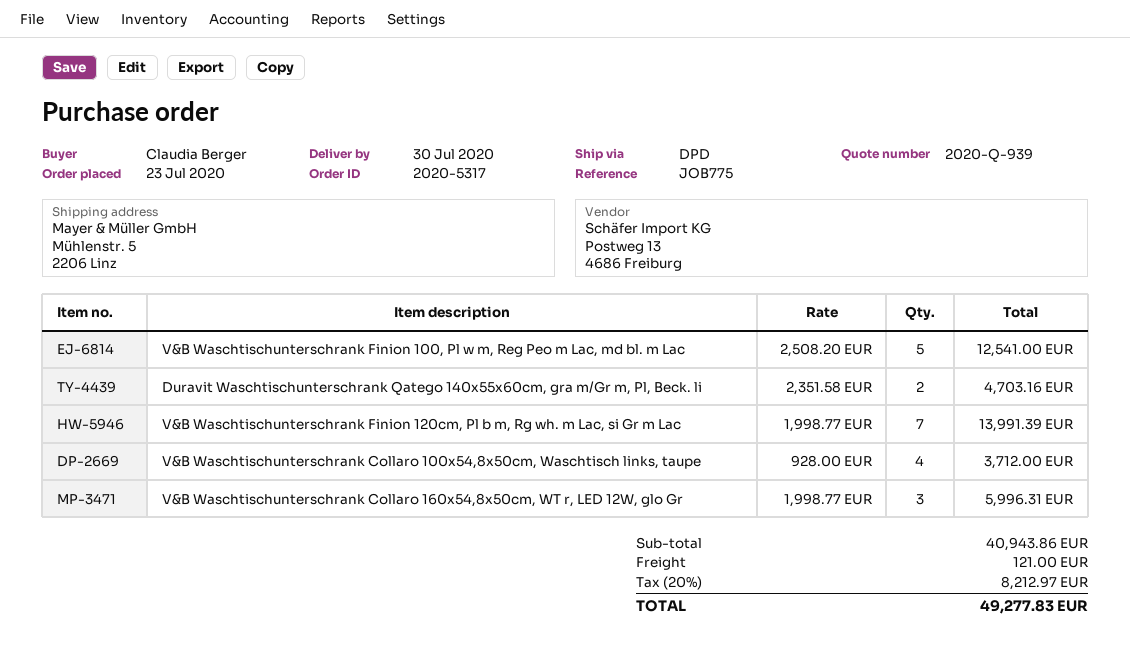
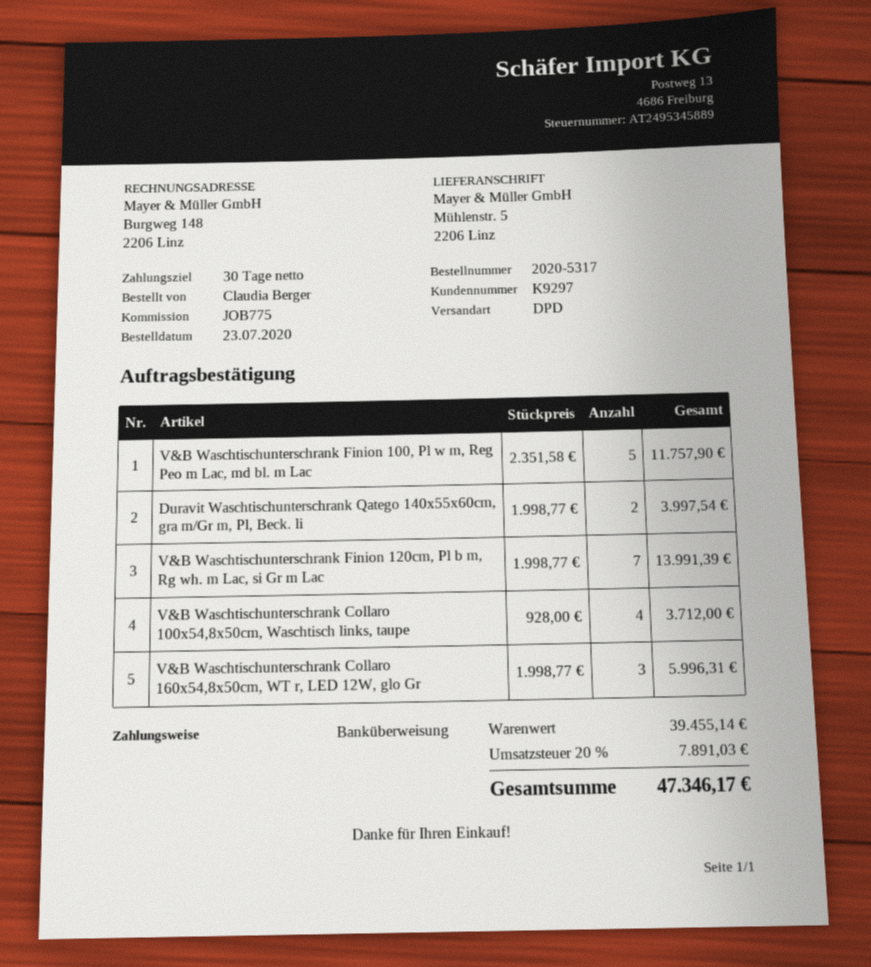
V&B Waschtischunterschrank Finion 100, Pl w m, Reg Peo m Lac, md bl. m Lac: 5 x 2508.20 = 12541.00 -> 5 x 2351.58 = 11757.90
Duravit Waschtischunterschrank Qatego 140x55x60cm, gra m/Gr m, Pl, Beck. li: 2 x 2351.58 = 4703.16 -> 2 x 1998.77 = 3997.54
subtotal: 40943.86 -> 39455.14
shipping: 121.00 -> none
tax: 20% = 8212.97 -> 20% = 7891.03
total: 49277.83 -> 47346.17

